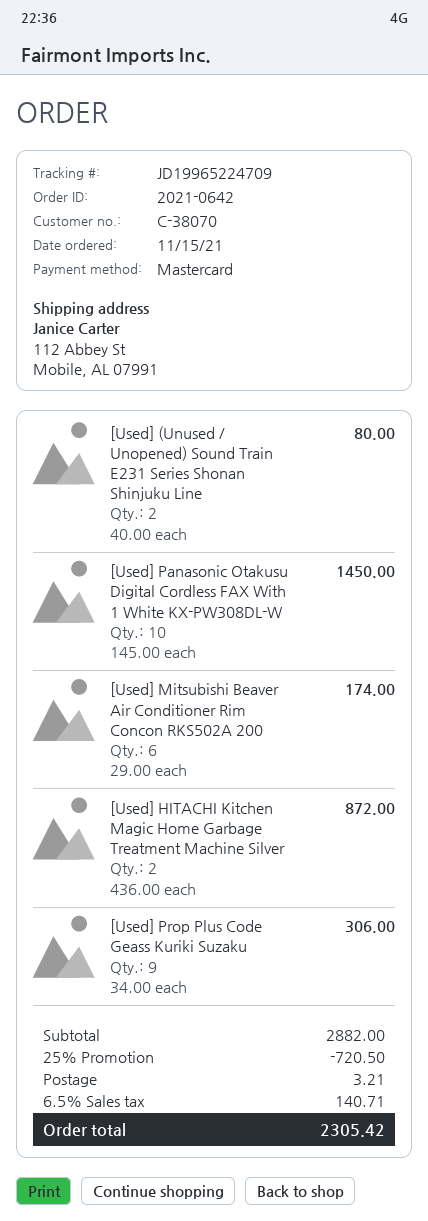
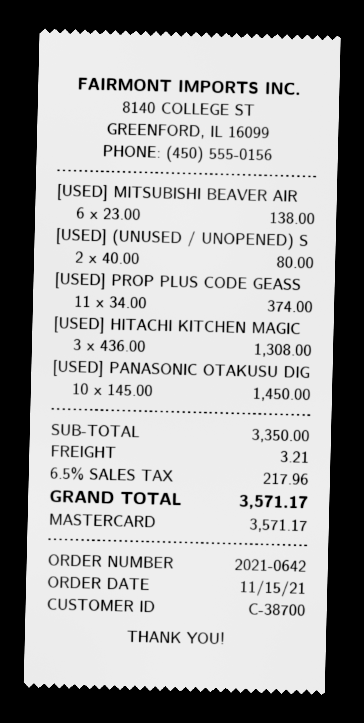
customer number: C-38070 -> C-38700
[Used] Mitsubishi Beaver Air Conditioner Rim Concon RKS502A 200: 6 x 29.00 = 174.00 -> 6 x 23.00 = 138.00
[Used] HITACHI Kitchen Magic Home Garbage Treatment Machine Silver: 2 x 436.00 = 872.00 -> 3 x 436.00 = 1308.00
[Used] Prop Plus Code Geass Kuriki Suzaku: 9 x 34.00 = 306.00 -> 11 x 34.00 = 374.00
subtotal: 2882.00 -> 3350.00
discount: 25% = 720.50 -> none
tax: 6.5% = 140.71 -> 6.5% = 217.96
total: 2305.42 -> 3571.17

